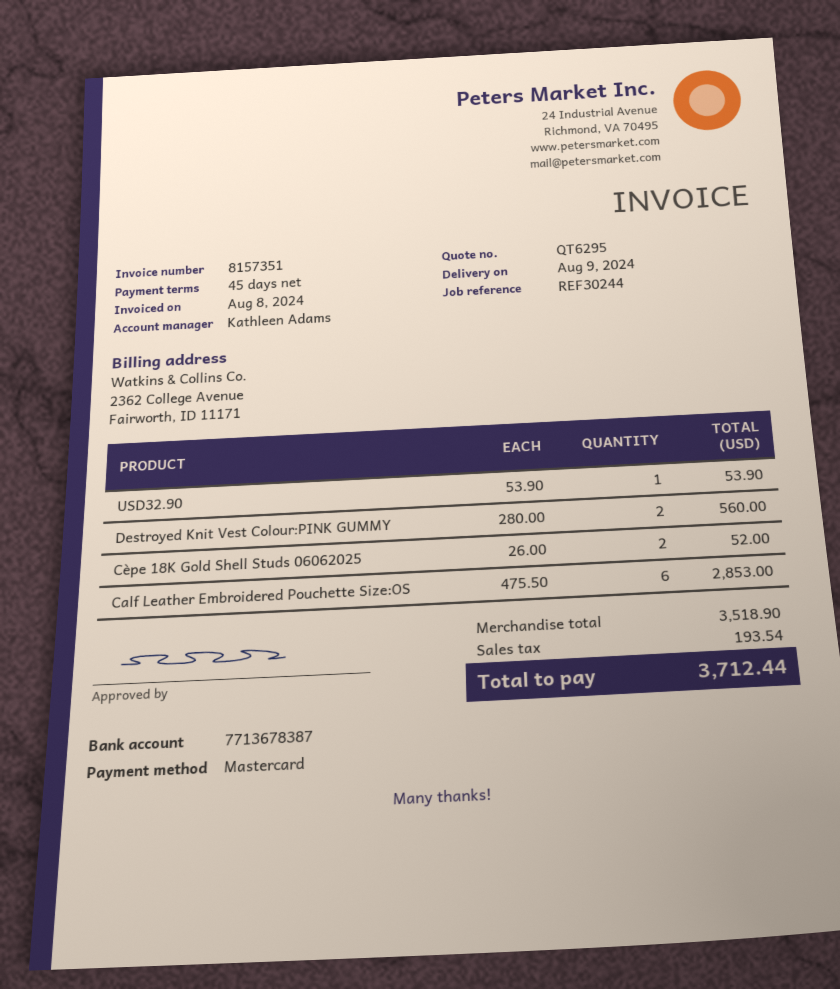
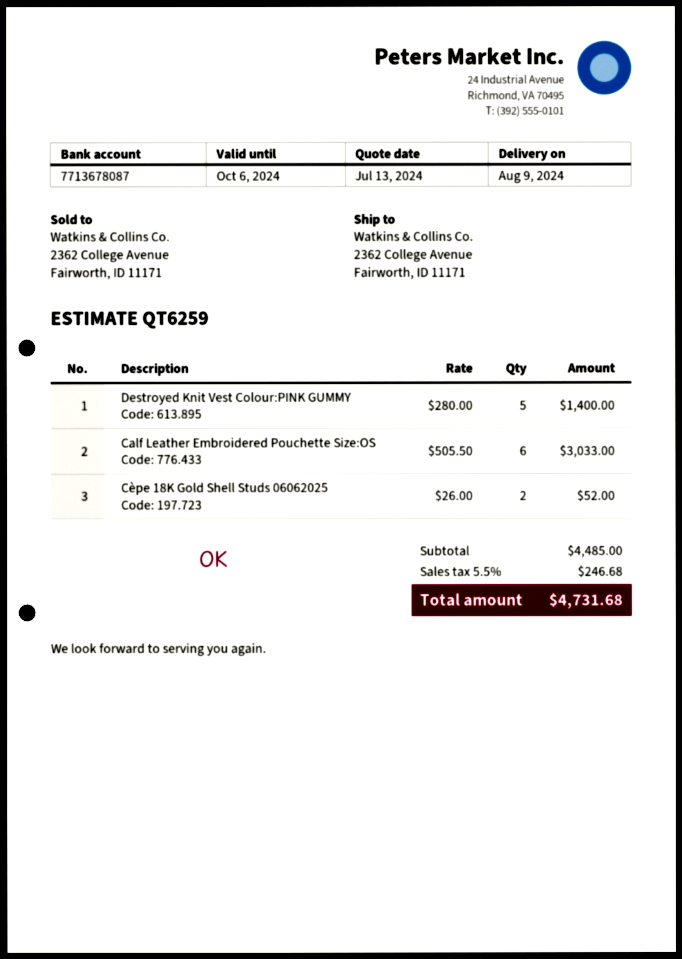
quote number: QT6295 -> QT6259
bank account: 7713678387 -> 7713678087
USD32.90: 1 x 53.90 = 53.90 -> none
Destroyed Knit Vest Colour:PINK GUMMY: 2 x 280.00 = 560.00 -> 5 x 280.00 = 1400.00
Calf Leather Embroidered Pouchette Size:OS: 6 x 475.50 = 2853.00 -> 6 x 505.50 = 3033.00
subtotal: 3518.90 -> 4485.00
tax: 193.54 -> 246.68
total: 3712.44 -> 4731.68

